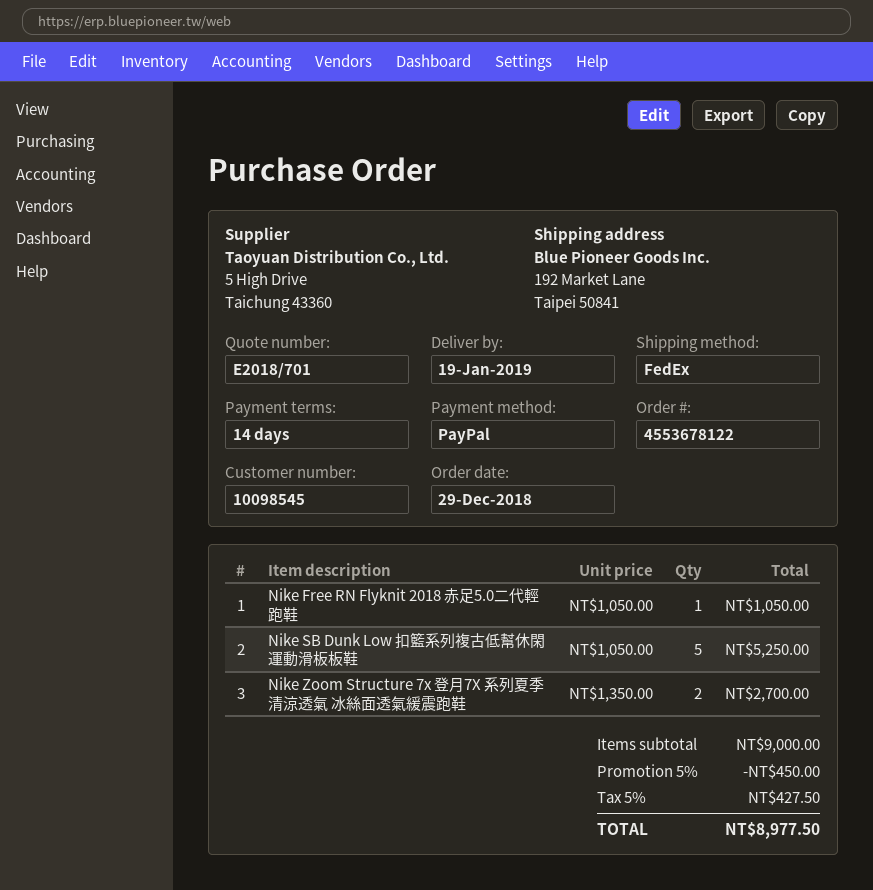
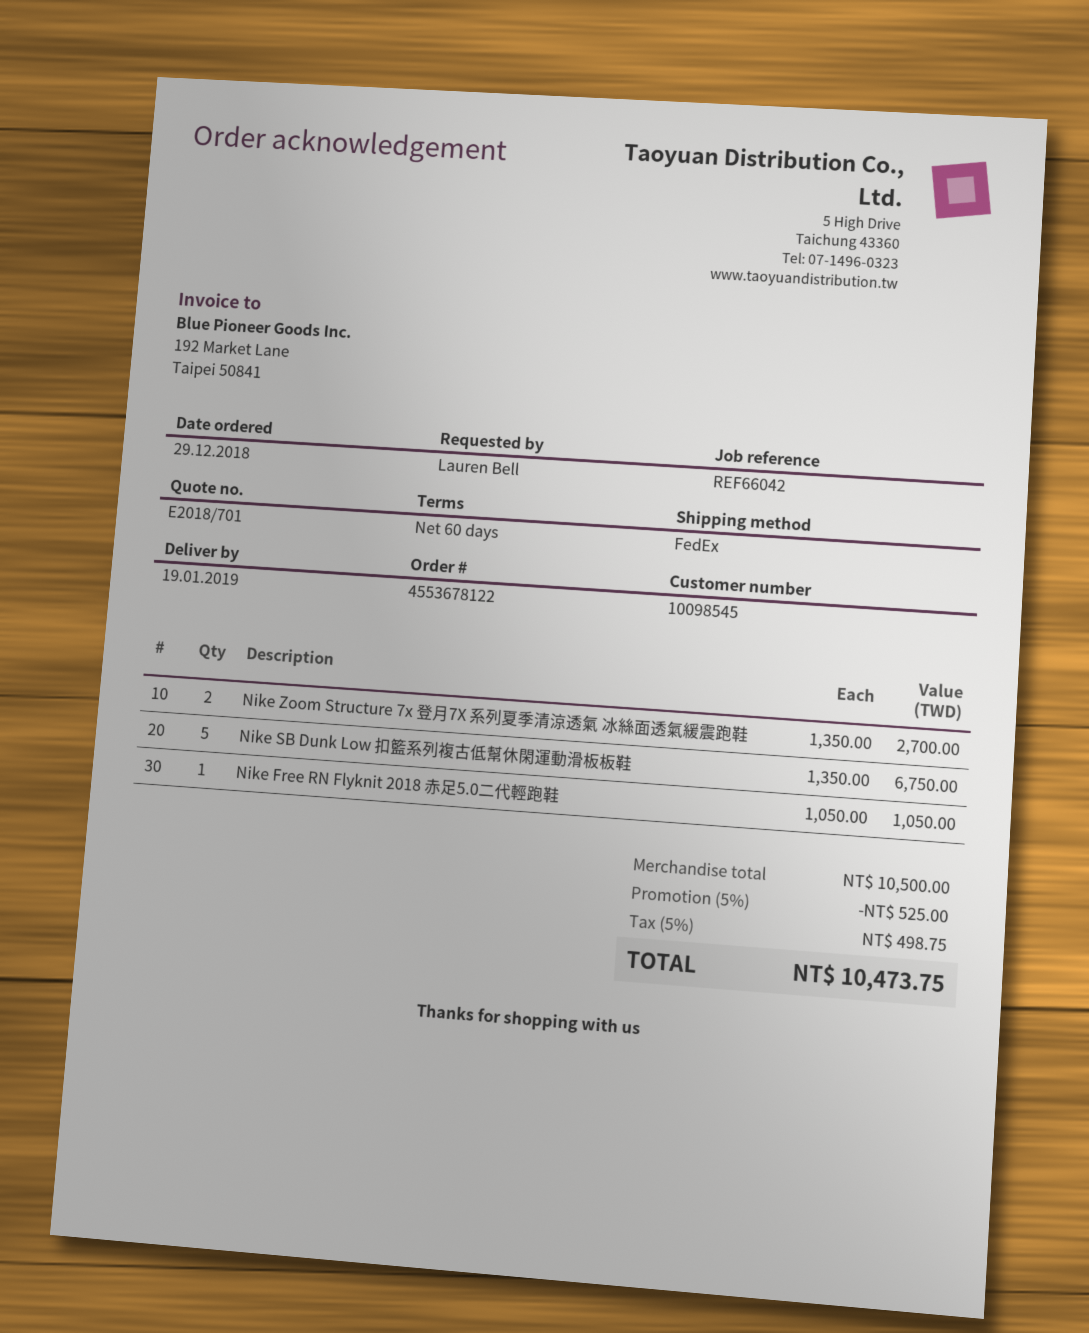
payment terms: 14 days -> 60 days
Nike SB Dunk Low 扣籃系列複古低幫休閑運動滑板板鞋: 5 x 1050.00 = 5250.00 -> 5 x 1350.00 = 6750.00
subtotal: 9000.00 -> 10500.00
discount: 5% = 450.00 -> 5% = 525.00
tax: 5% = 427.50 -> 5% = 498.75
total: 8977.50 -> 10473.75

